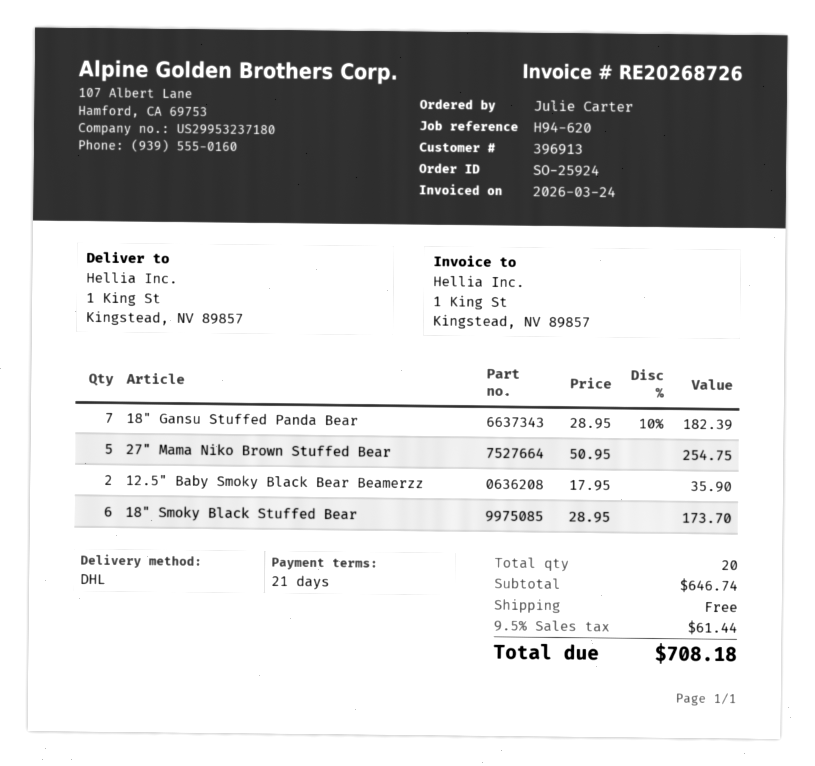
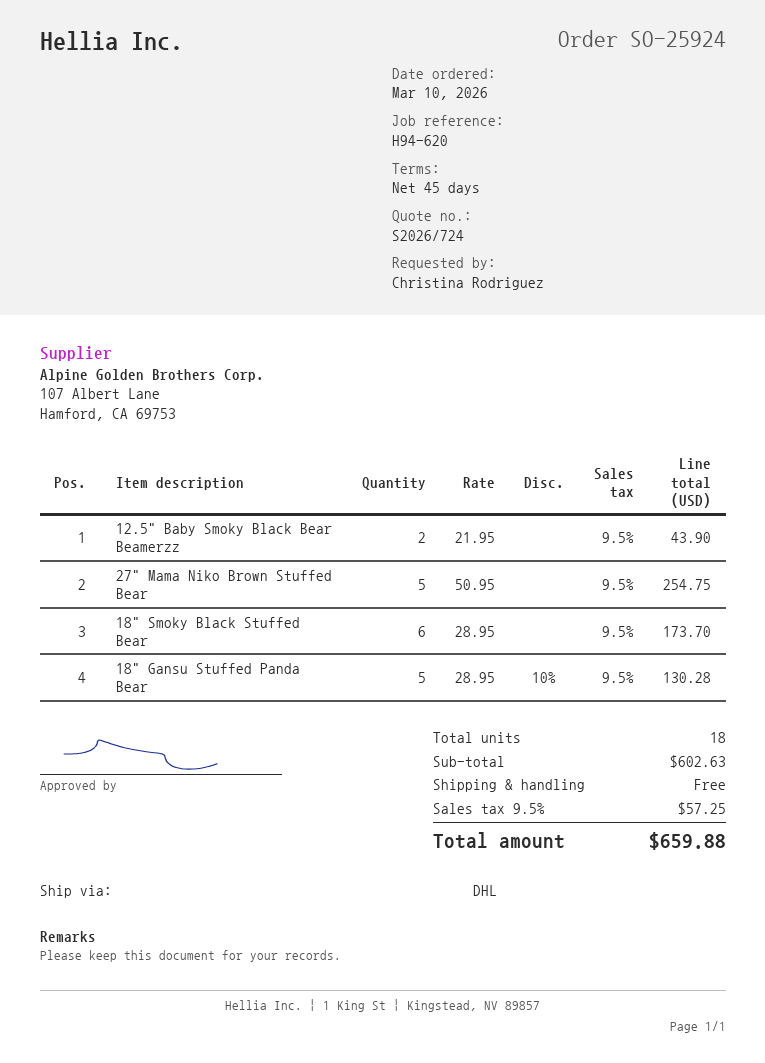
payment terms: 21 days -> 45 days
ordered by: Julie Carter -> Christina Rodriguez
18" Gansu Stuffed Panda Bear: 7 x 28.95 - 10% = 182.39 -> 5 x 28.95 - 10% = 130.28
12.5" Baby Smoky Black Bear Beamerzz: 2 x 17.95 = 35.90 -> 2 x 21.95 = 43.90
total quantity: 20 -> 18
subtotal: 646.74 -> 602.63
tax: 9.5% = 61.44 -> 9.5% = 57.25
total: 708.18 -> 659.88

